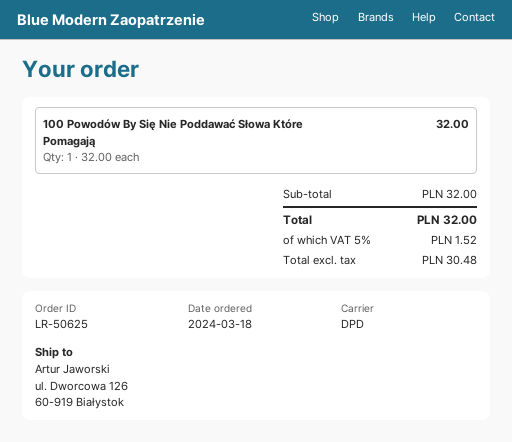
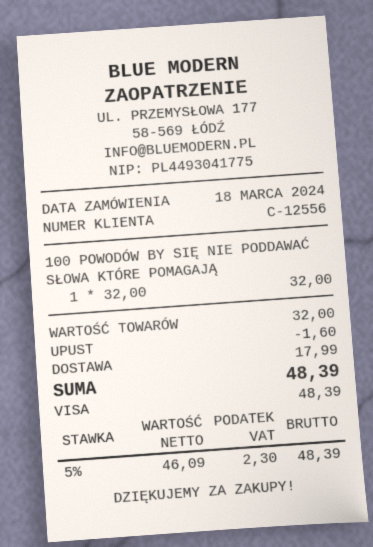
discount: none -> 1.60
shipping: none -> 17.99
net: 30.48 -> 46.09
tax: 5% = 1.52 -> 5% = 2.30
total: 32.00 -> 48.39

